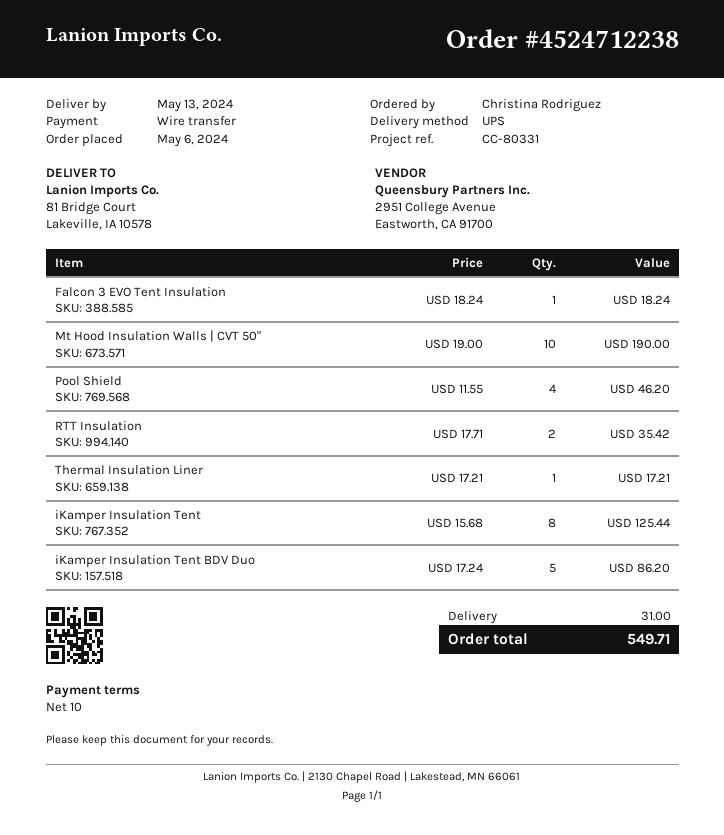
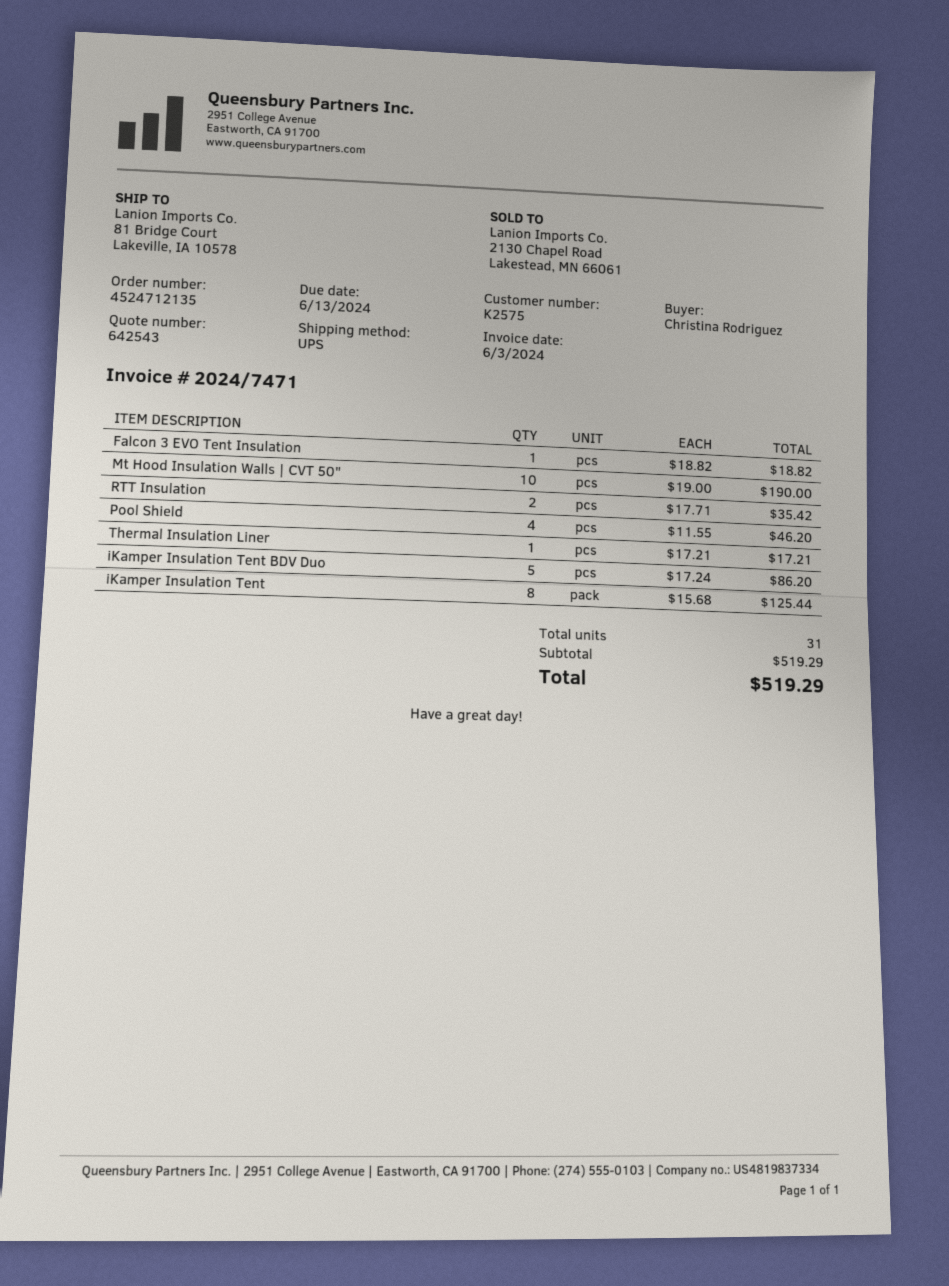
order number: 4524712238 -> 4524712135
Falcon 3 EVO Tent Insulation: 1 x 18.24 = 18.24 -> 1 x 18.82 = 18.82
shipping: 31.00 -> none
total: 549.71 -> 519.29

